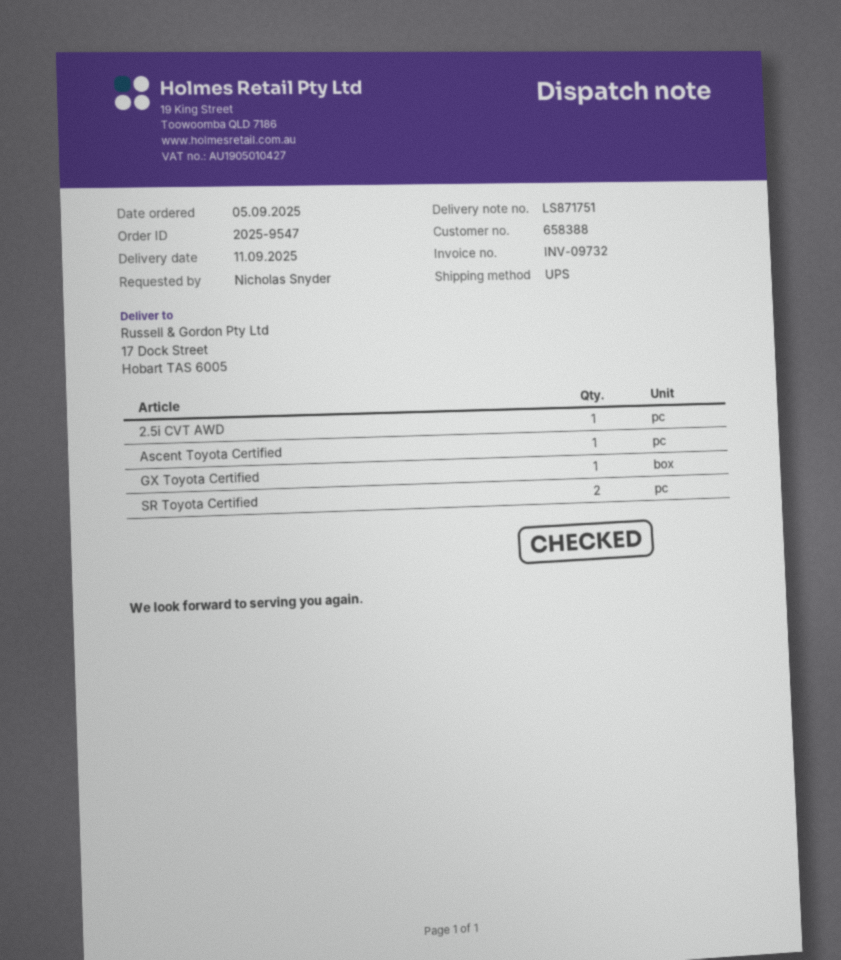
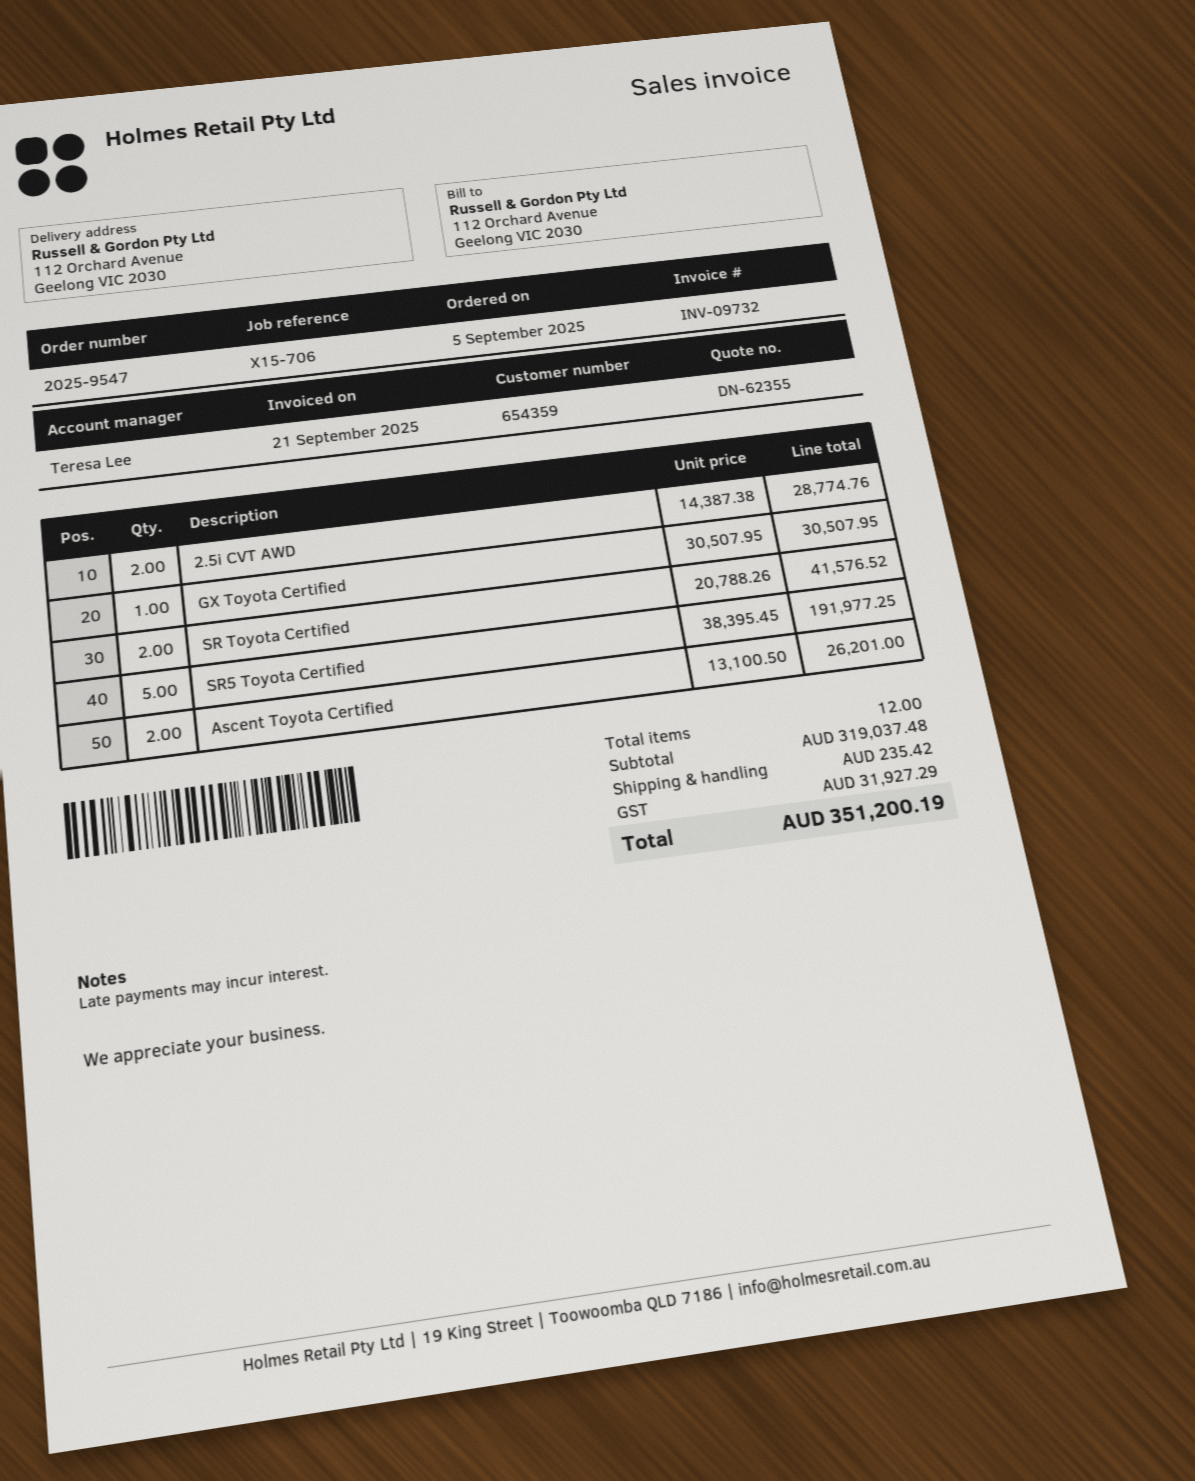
customer number: 658388 -> 654359
ship to: 17 Dock Street, Hobart TAS 6005 -> 112 Orchard Avenue, Geelong VIC 2030
2.5i CVT AWD: 1 -> 2
Ascent Toyota Certified: 1 -> 2
SR5 Toyota Certified: none -> 5

